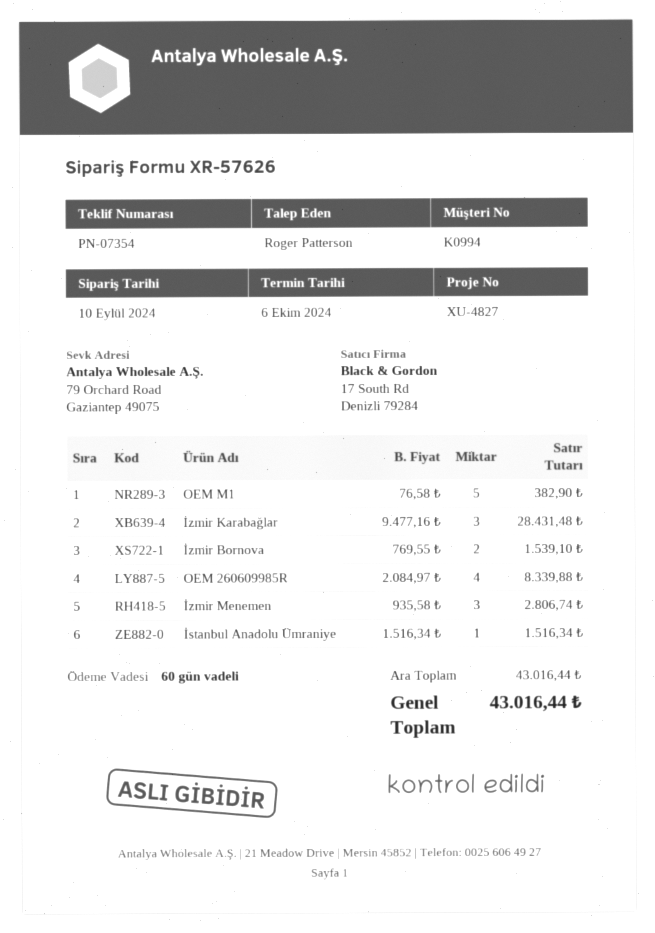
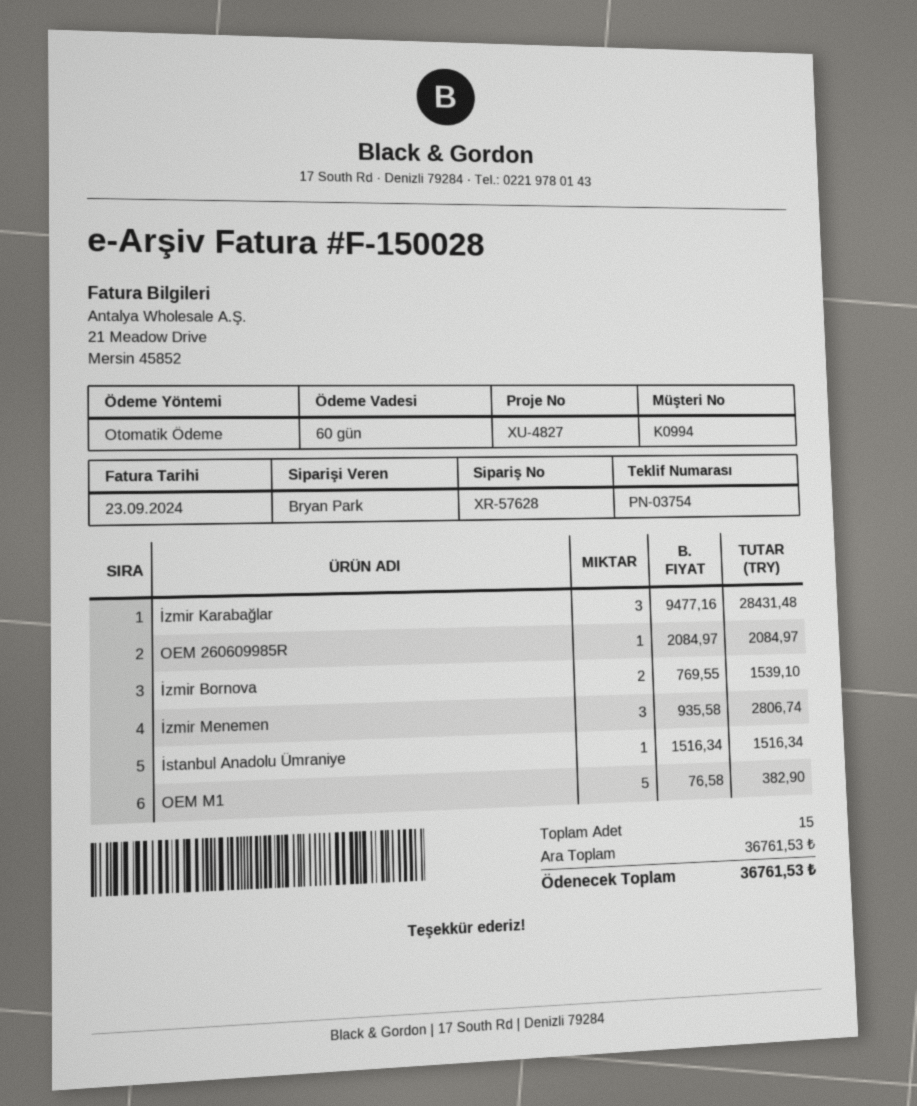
quote number: PN-07354 -> PN-03754
order number: XR-57626 -> XR-57628
ordered by: Roger Patterson -> Bryan Park
OEM 260609985R: 4 x 2084.97 = 8339.88 -> 1 x 2084.97 = 2084.97
subtotal: 43016.44 -> 36761.53
total: 43016.44 -> 36761.53

